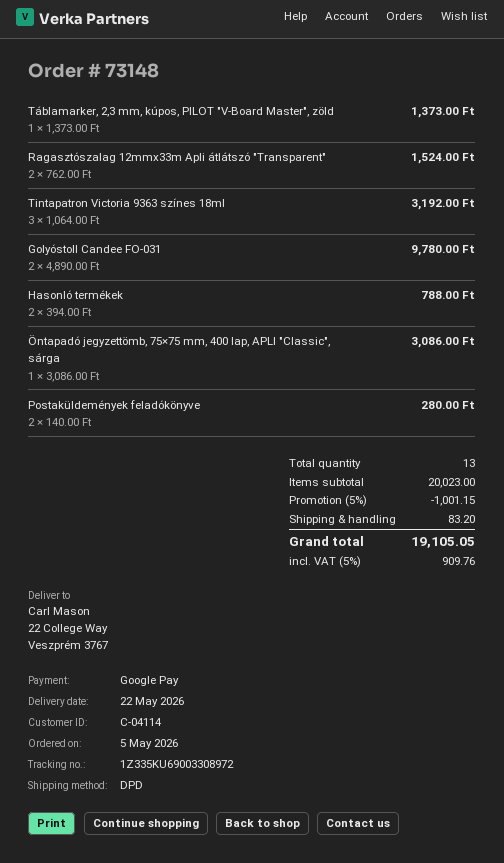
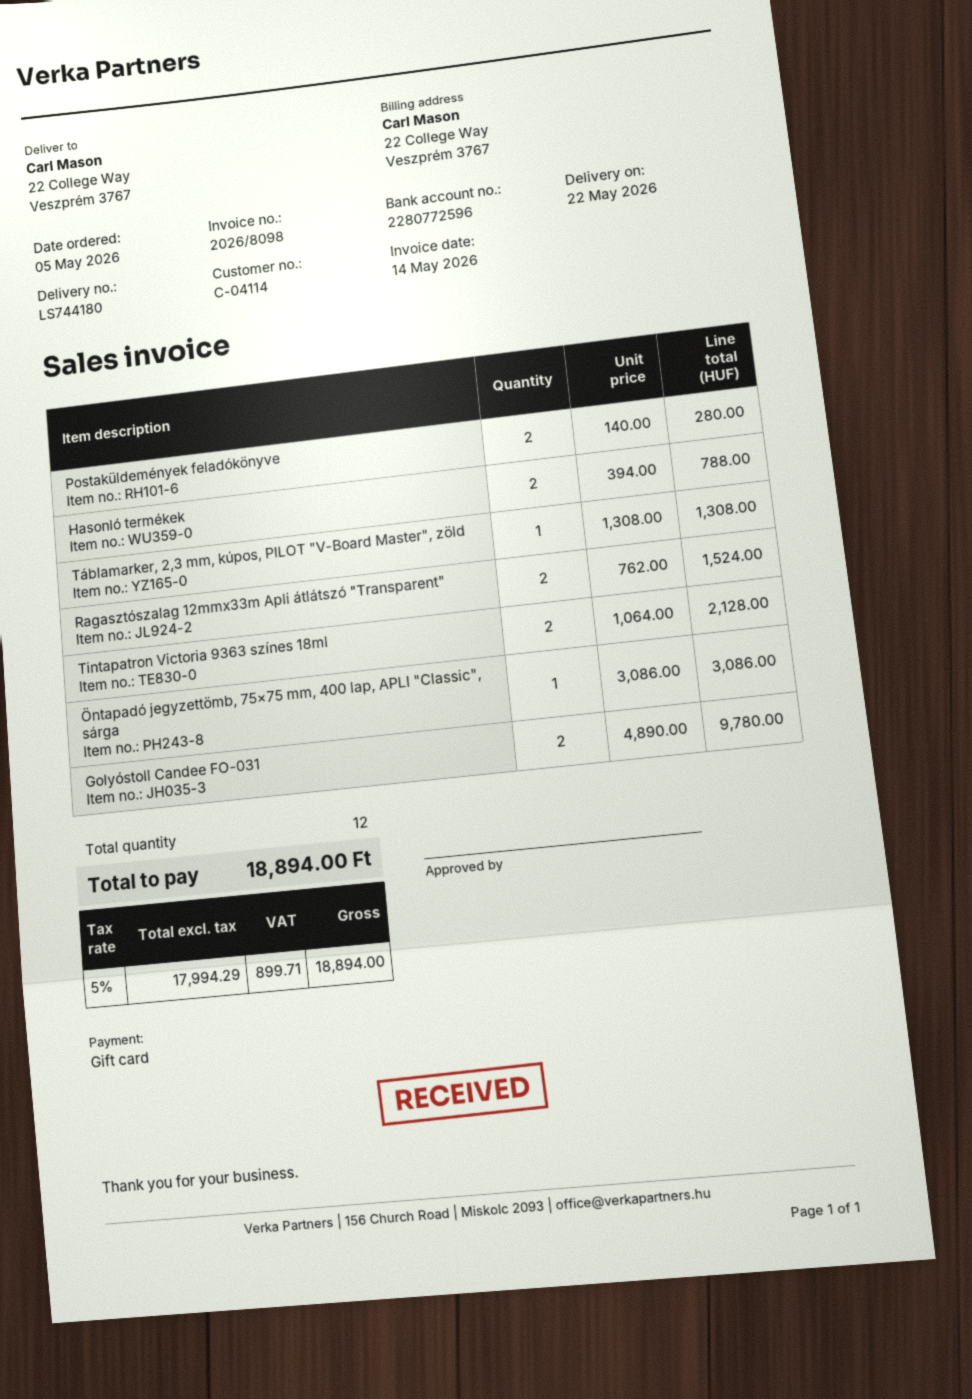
payment method: Google Pay -> gift card
Táblamarker, 2,3 mm, kúpos, PILOT "V-Board Master", zöld: 1 x 1373.00 = 1373.00 -> 1 x 1308.00 = 1308.00
Tintapatron Victoria 9363 színes 18ml: 3 x 1064.00 = 3192.00 -> 2 x 1064.00 = 2128.00
total quantity: 13 -> 12
discount: 5% = 1001.15 -> none
shipping: 83.20 -> none
tax: 5% = 909.76 -> 5% = 899.71
total: 19105.05 -> 18894.00

